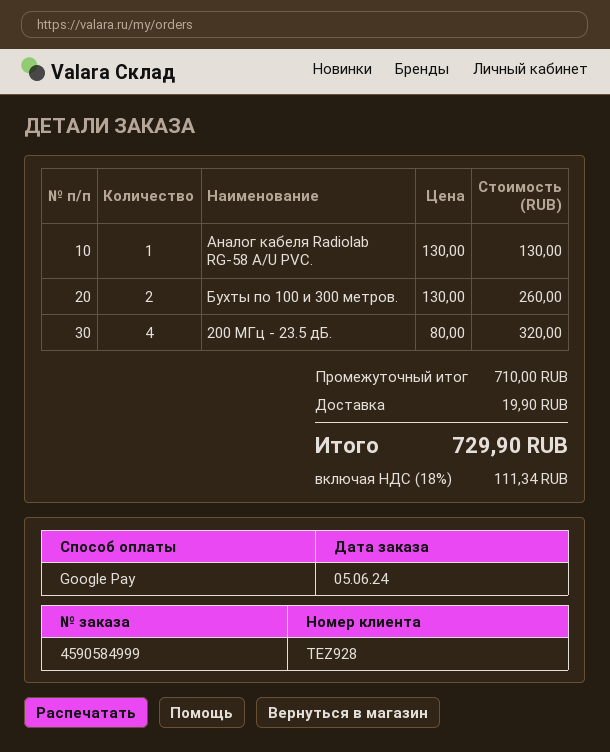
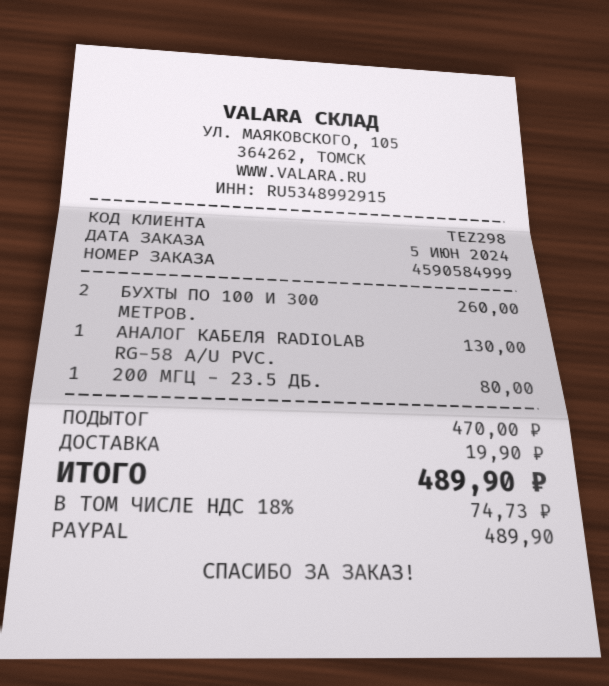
customer number: TEZ928 -> TEZ298
payment method: Google Pay -> PayPal
200 МГц - 23.5 дБ.: 4 for 320.00 -> 1 for 80.00
subtotal: 710.00 -> 470.00
tax: 18% = 111.34 -> 18% = 74.73
total: 729.90 -> 489.90

